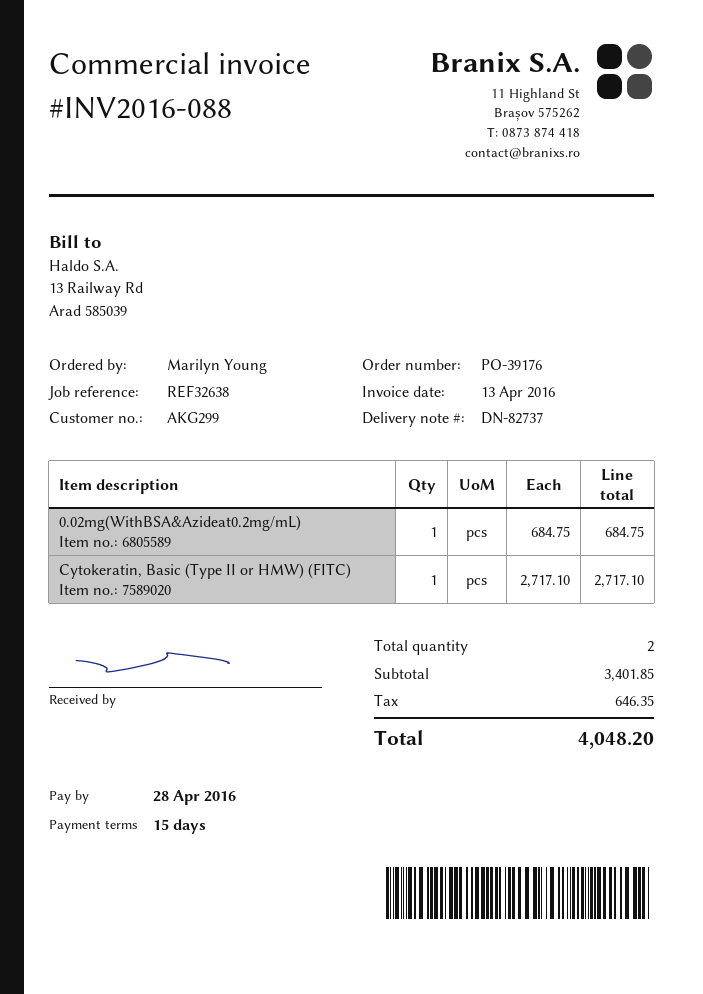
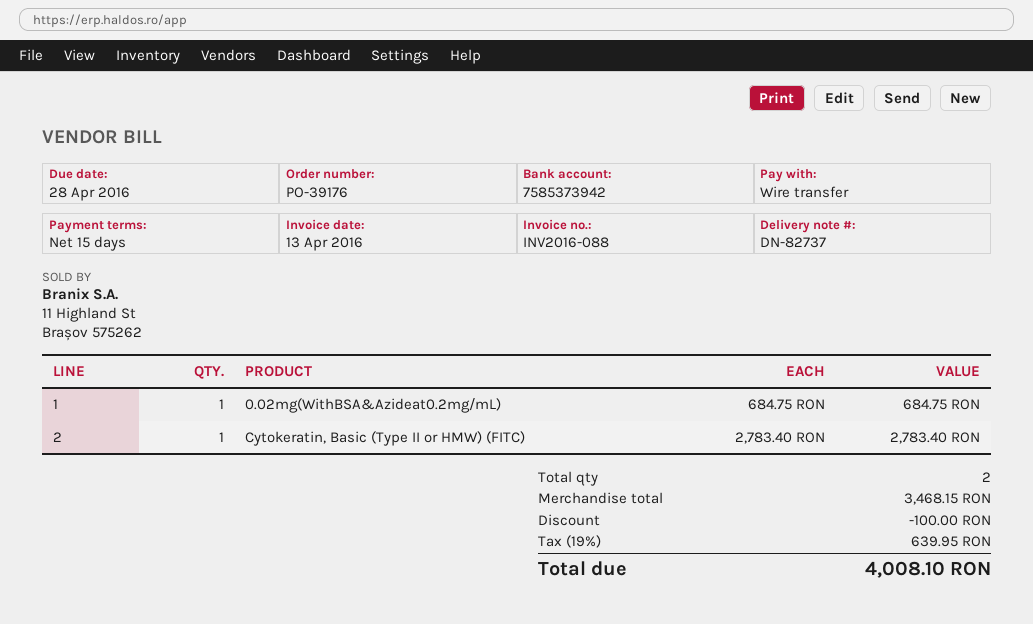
Cytokeratin, Basic (Type II or HMW) (FITC): 1 x 2717.10 = 2717.10 -> 1 x 2783.40 = 2783.40
subtotal: 3401.85 -> 3468.15
discount: none -> 100.00
tax: 646.35 -> 639.95
total: 4048.20 -> 4008.10

